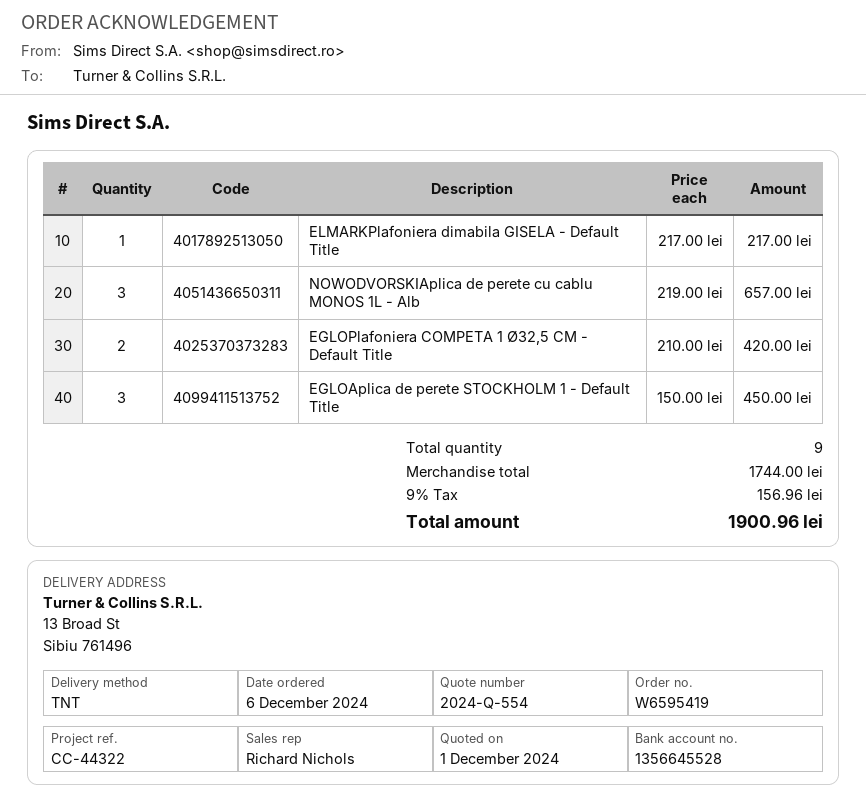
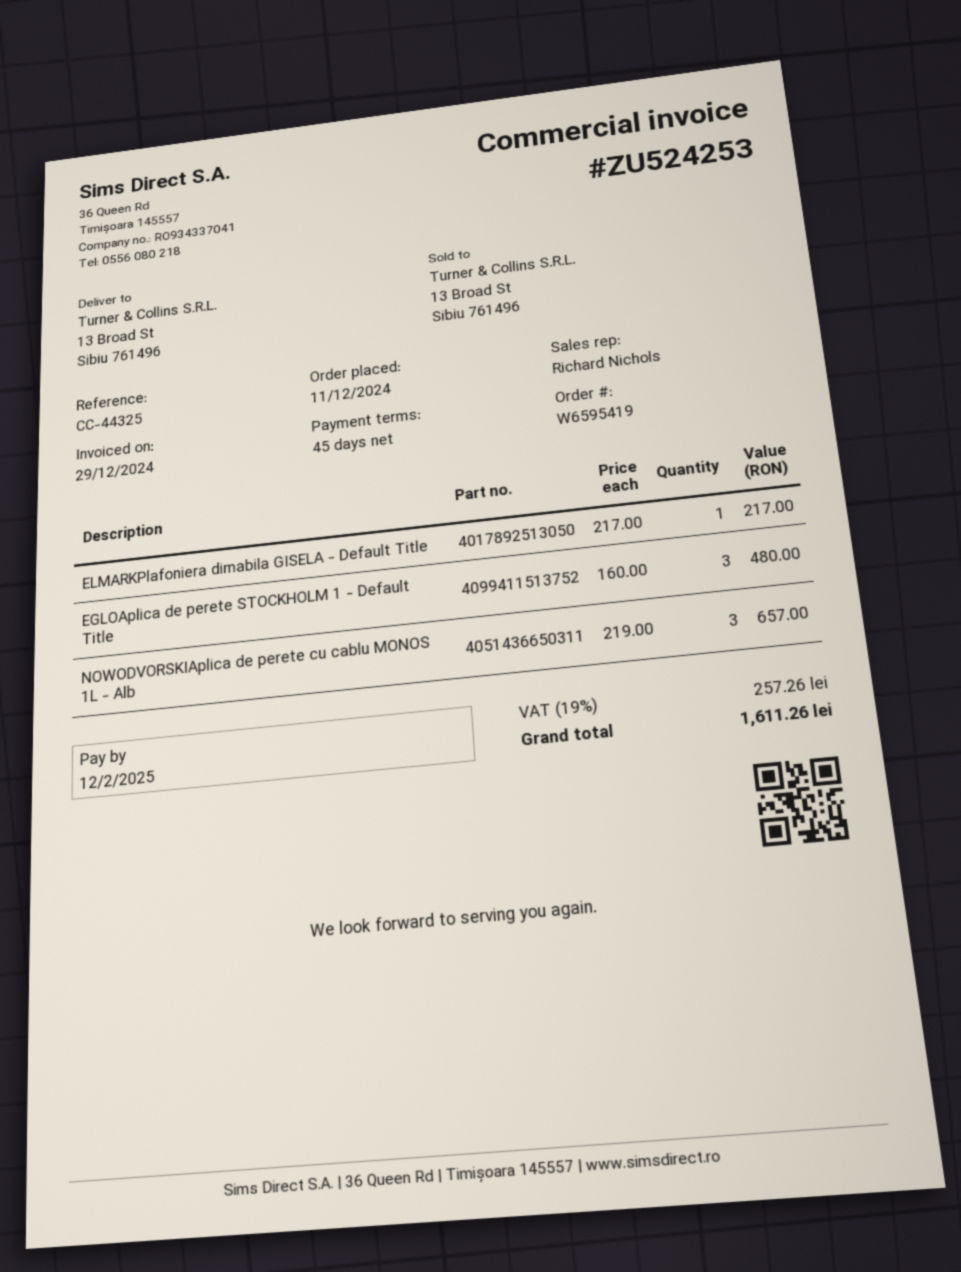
order date: 2024-12-06 -> 2024-12-11
reference: CC-44322 -> CC-44325
EGLOPlafoniera COMPETA 1 Ø32,5 CM - Default Title: 2 x 210.00 = 420.00 -> none
EGLOAplica de perete STOCKHOLM 1 - Default Title: 3 x 150.00 = 450.00 -> 3 x 160.00 = 480.00
tax: 9% = 156.96 -> 19% = 257.26
total: 1900.96 -> 1611.26

